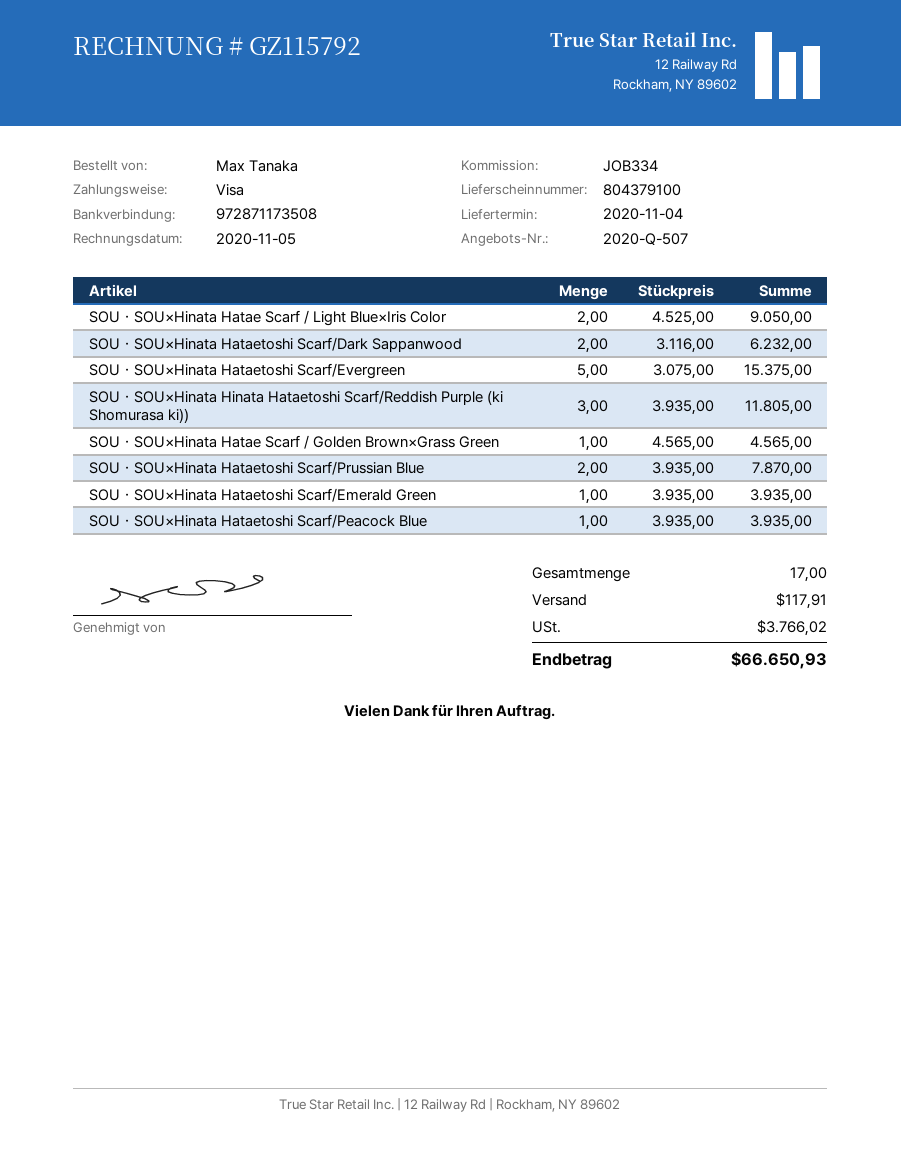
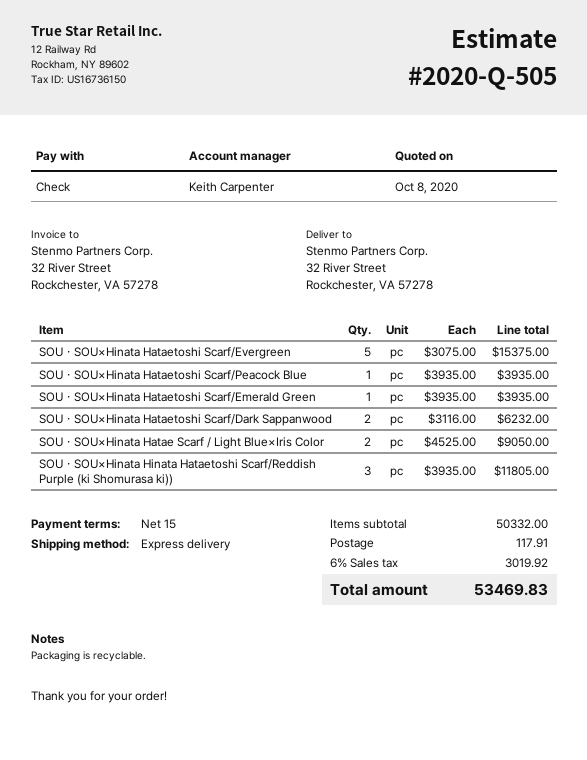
quote number: 2020-Q-507 -> 2020-Q-505
payment method: Visa -> cheque
SOU・SOU×Hinata Hatae Scarf / Golden Brown×Grass Green: 1 x 4565.00 = 4565.00 -> none
SOU・SOU×Hinata Hataetoshi Scarf/Prussian Blue: 2 x 3935.00 = 7870.00 -> none
tax: 3766.02 -> 3019.92
total: 66650.93 -> 53469.83

